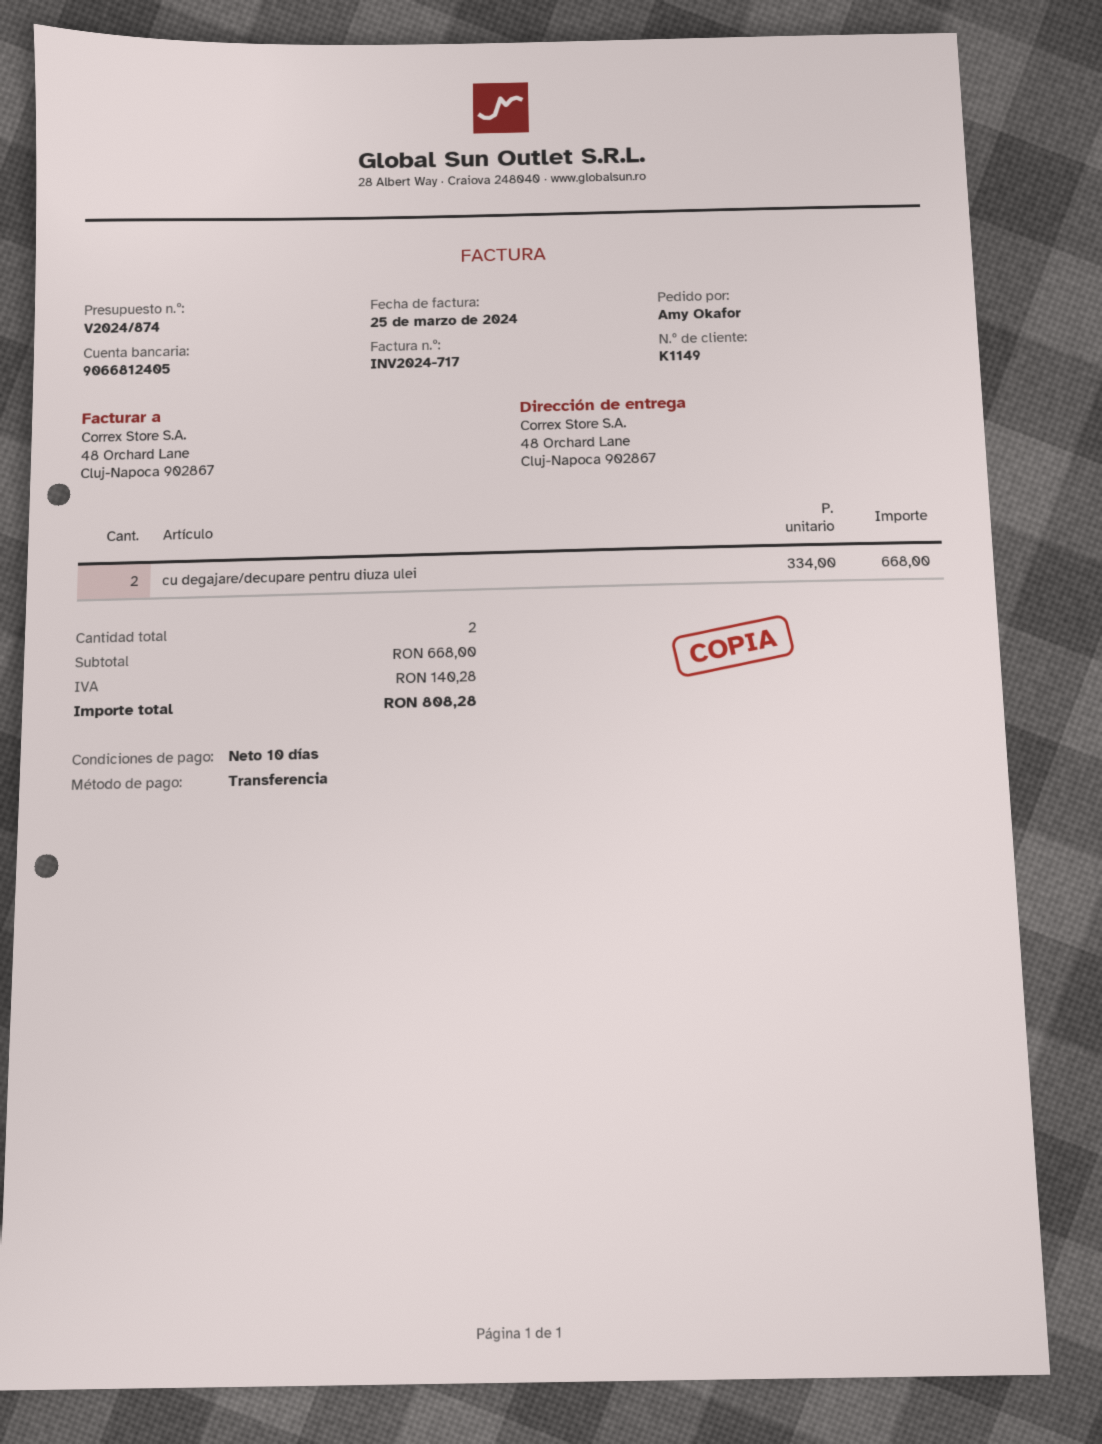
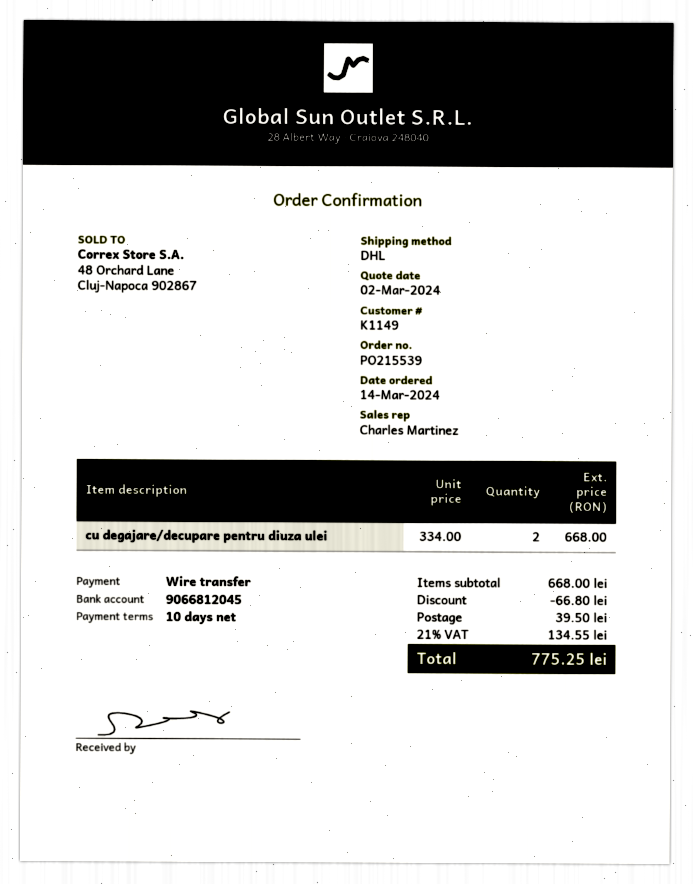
bank account: 9066812405 -> 9066812045
discount: none -> 66.80
shipping: none -> 39.50
tax: 140.28 -> 134.55
total: 808.28 -> 775.25

